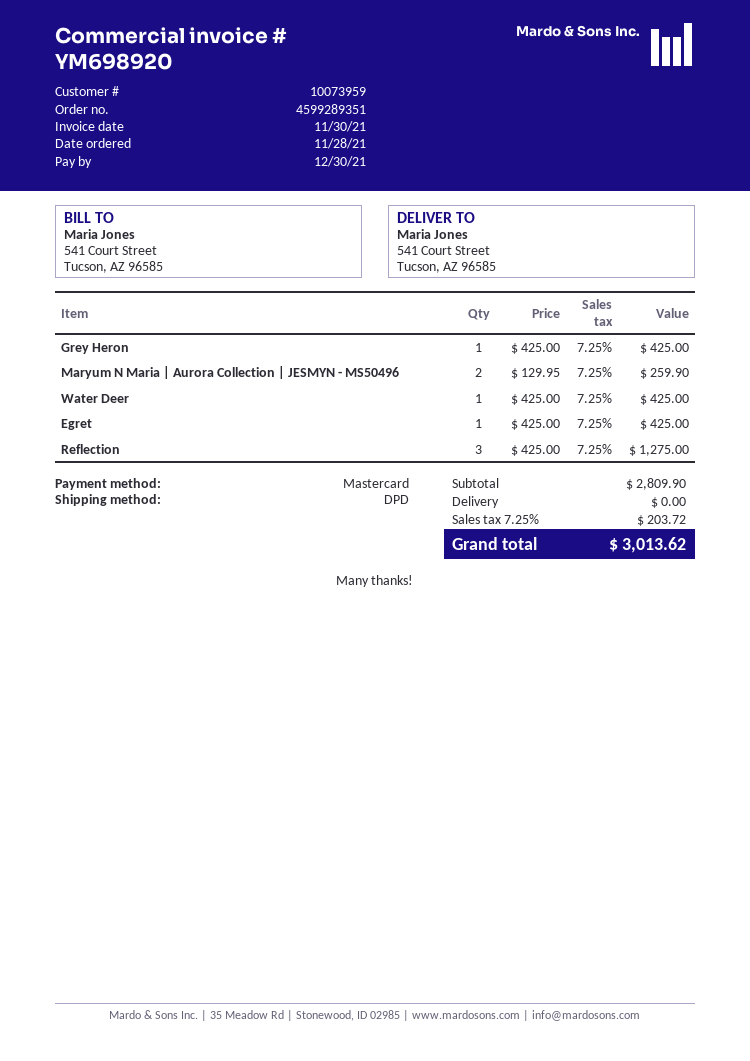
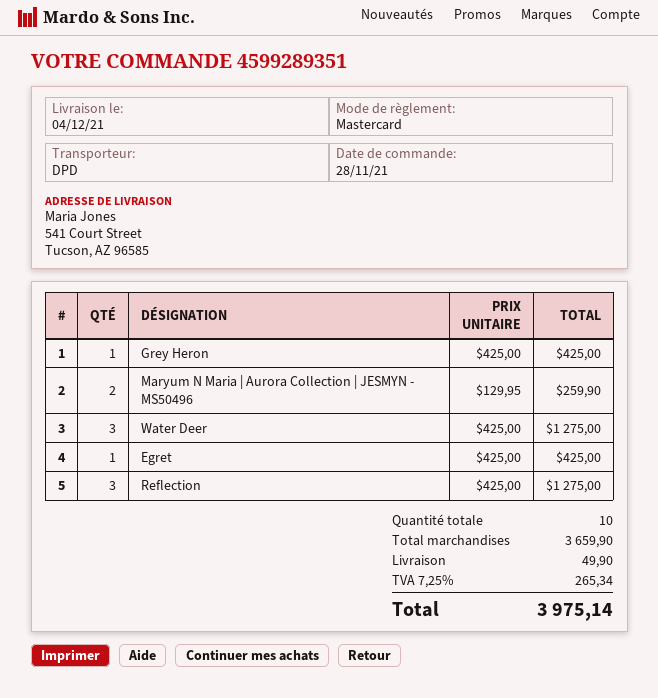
Water Deer: 1 x 425.00 = 425.00 -> 3 x 425.00 = 1275.00
subtotal: 2809.90 -> 3659.90
shipping: 0.00 -> 49.90
tax: 7.25% = 203.72 -> 7.25% = 265.34
total: 3013.62 -> 3975.14

